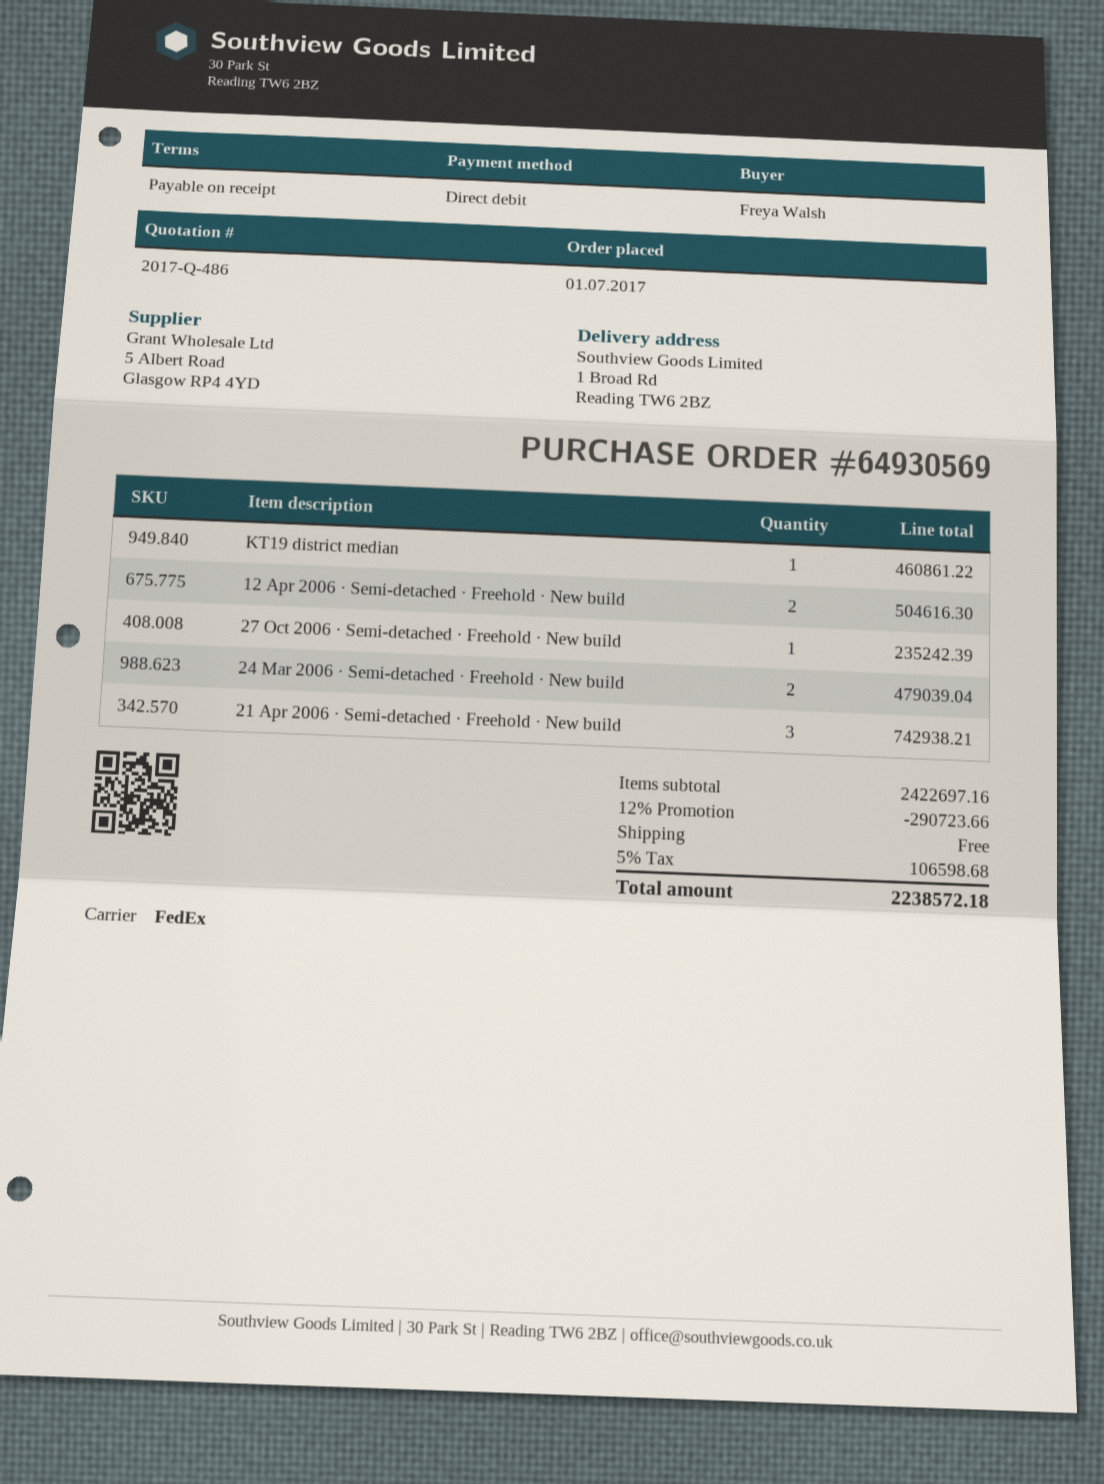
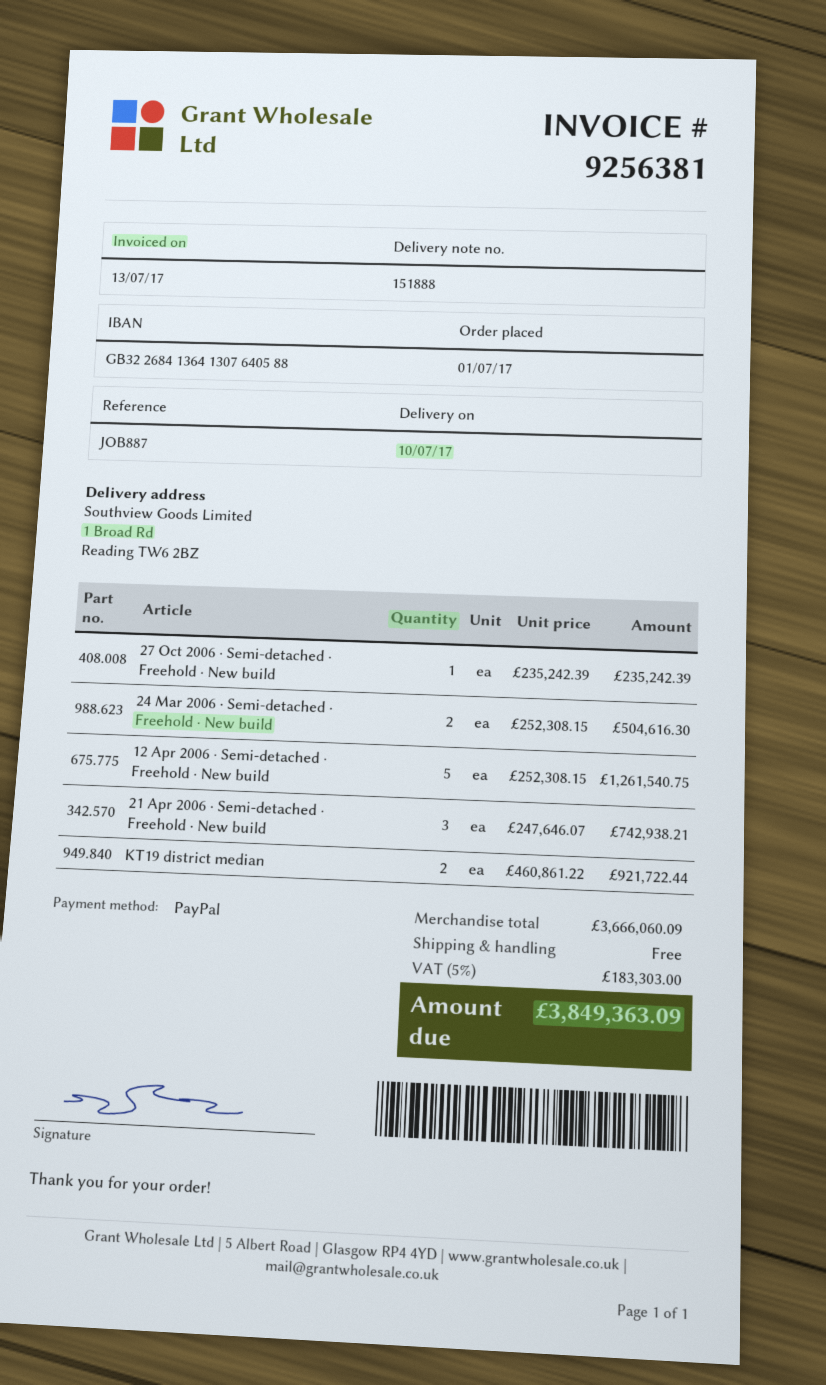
payment method: direct debit -> PayPal
KT19 district median: 1 for 460861.22 -> 2 for 921722.44
12 Apr 2006 · Semi-detached · Freehold · New build: 2 for 504616.30 -> 5 for 1261540.75
24 Mar 2006 · Semi-detached · Freehold · New build: 2 for 479039.04 -> 2 for 504616.30
subtotal: 2422697.16 -> 3666060.09
discount: 12% = 290723.66 -> none
tax: 5% = 106598.68 -> 5% = 183303.00
total: 2238572.18 -> 3849363.09

